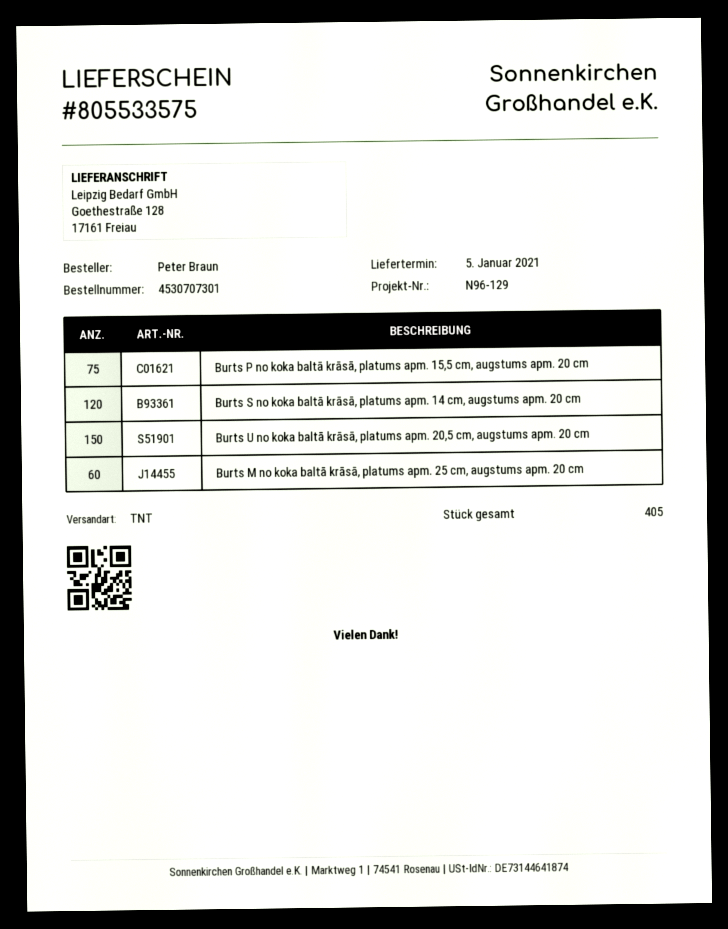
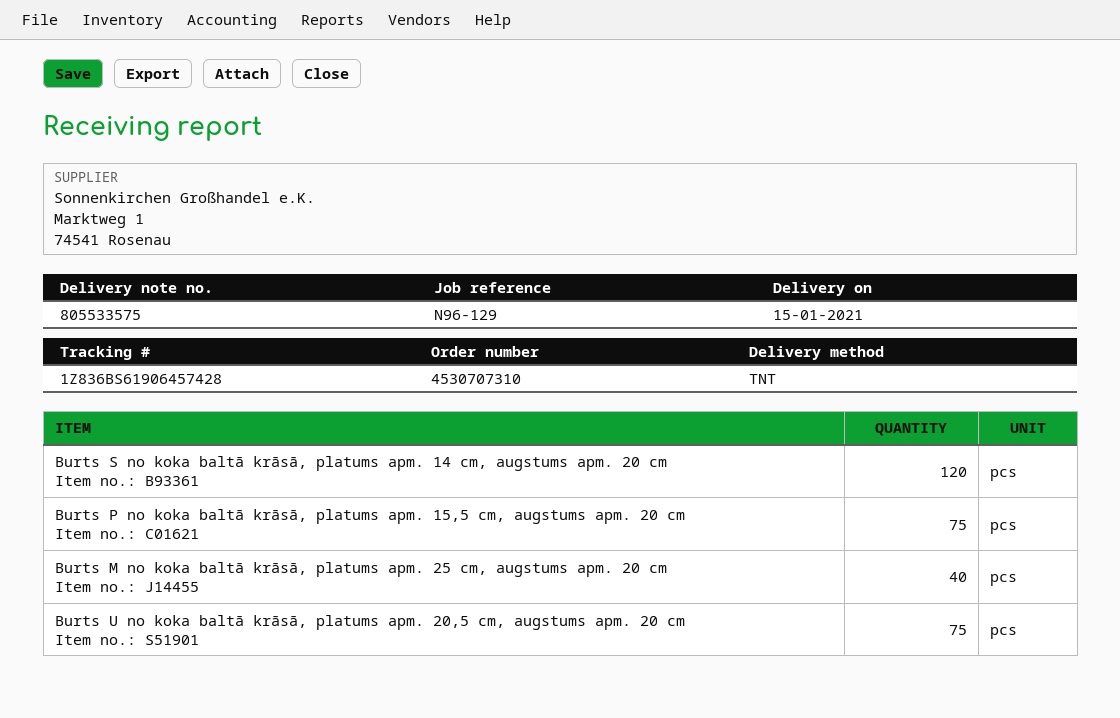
order number: 4530707301 -> 4530707310
delivery date: 2021-01-05 -> 2021-01-15
Burts U no koka baltā krāsā, platums apm. 20,5 cm, augstums apm. 20 cm: 150 -> 75
Burts M no koka baltā krāsā, platums apm. 25 cm, augstums apm. 20 cm: 60 -> 40

